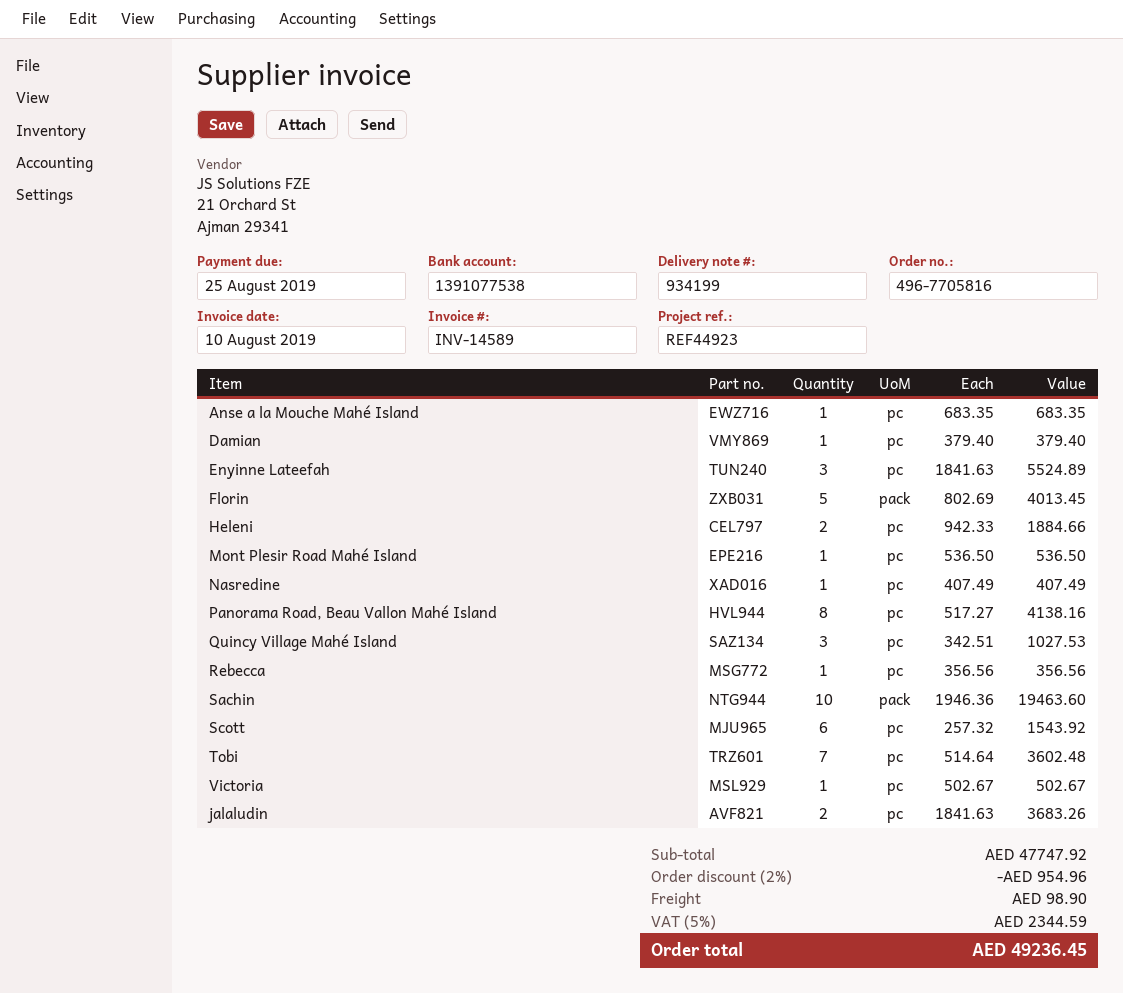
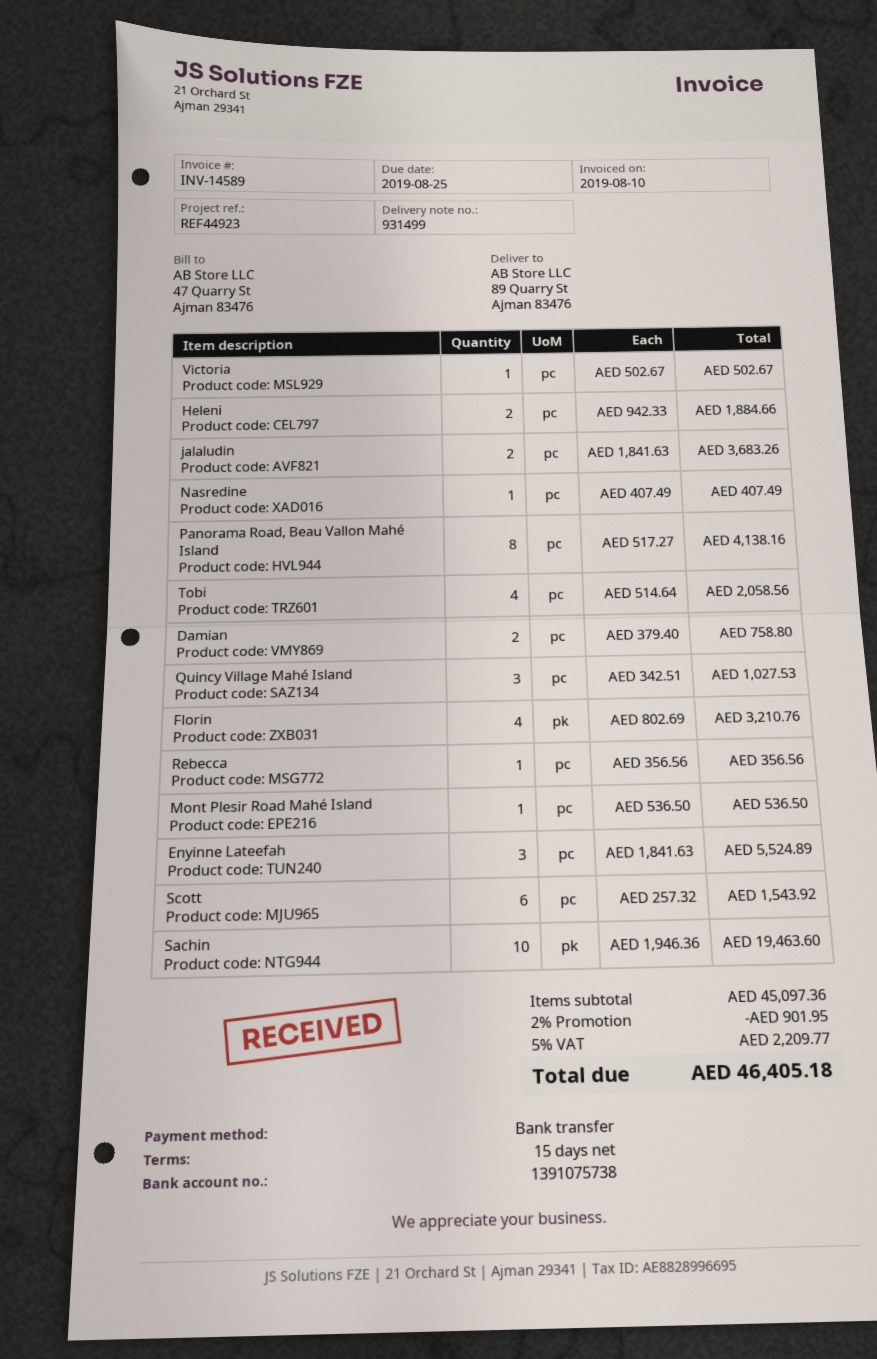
delivery note number: 934199 -> 931499
bank account: 1391077538 -> 1391075738
Anse a la Mouche Mahé Island: 1 x 683.35 = 683.35 -> none
Damian: 1 x 379.40 = 379.40 -> 2 x 379.40 = 758.80
Florin: 5 x 802.69 = 4013.45 -> 4 x 802.69 = 3210.76
Tobi: 7 x 514.64 = 3602.48 -> 4 x 514.64 = 2058.56
subtotal: 47747.92 -> 45097.36
discount: 2% = 954.96 -> 2% = 901.95
shipping: 98.90 -> none
tax: 5% = 2344.59 -> 5% = 2209.77
total: 49236.45 -> 46405.18

